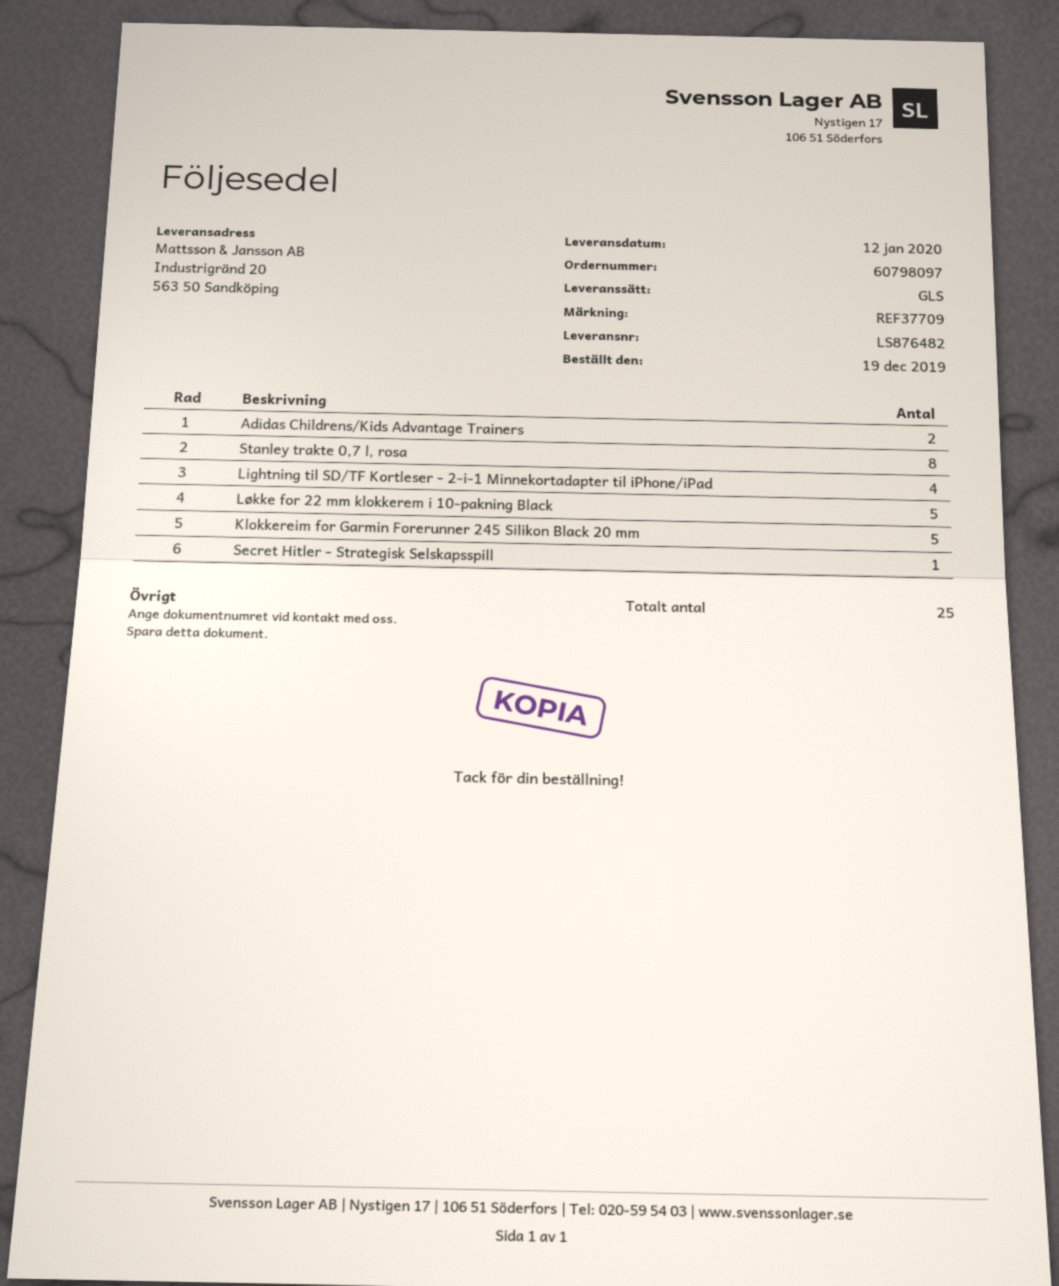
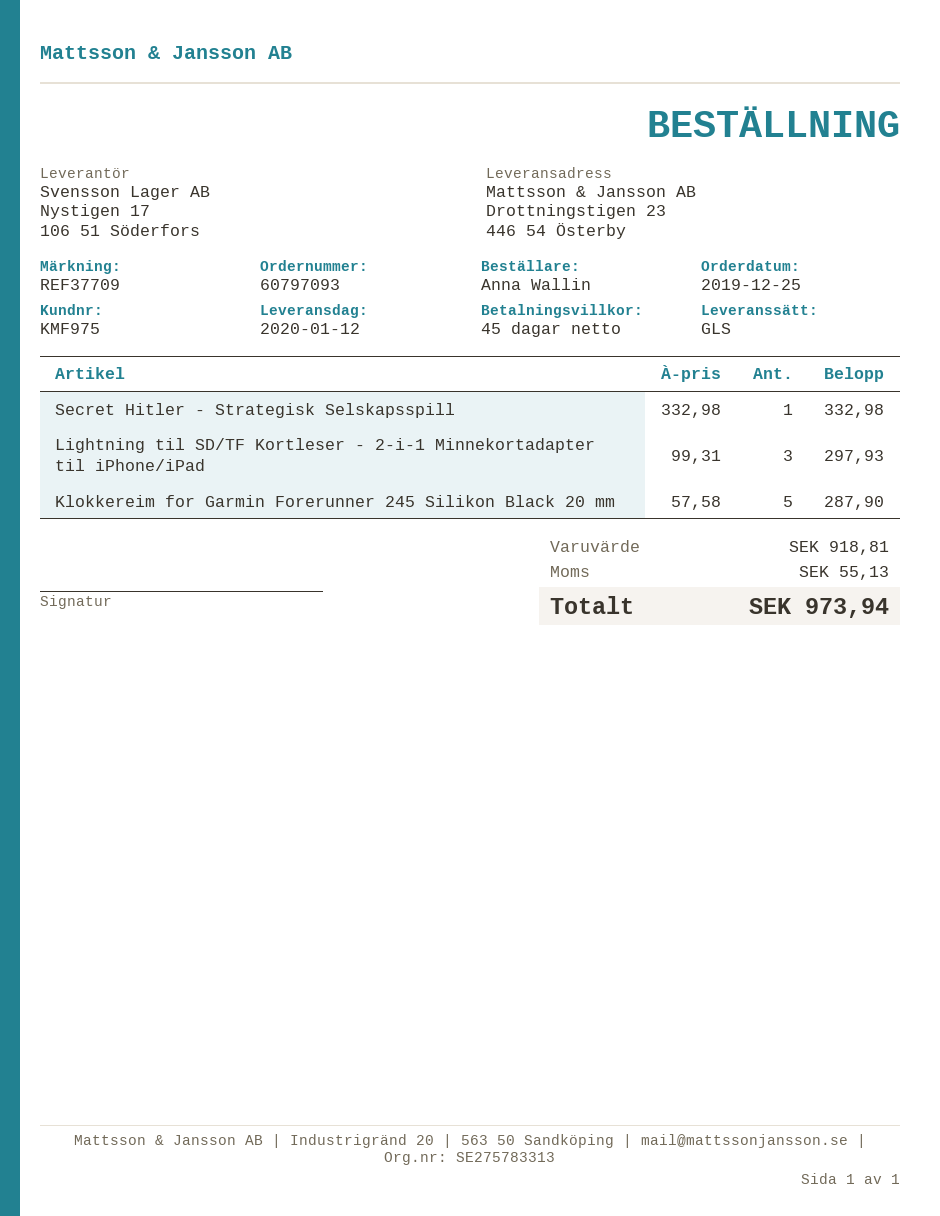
order number: 60798097 -> 60797093
order date: 2019-12-19 -> 2019-12-25
ship to: Industrigränd 20, 563 50 Sandköping -> Drottningstigen 23, 446 54 Österby
Adidas Childrens/Kids Advantage Trainers: 2 -> none
Stanley trakte 0,7 l, rosa: 8 -> none
Lightning til SD/TF Kortleser - 2-i-1 Minnekortadapter til iPhone/iPad: 4 -> 3
Løkke for 22 mm klokkerem i 10-pakning Black: 5 -> none

